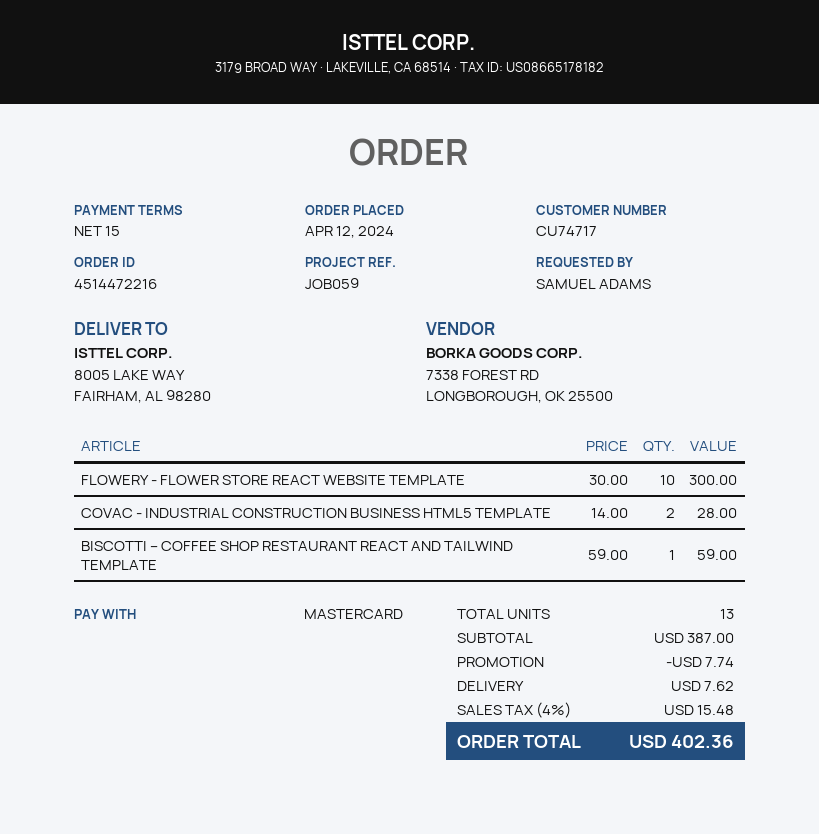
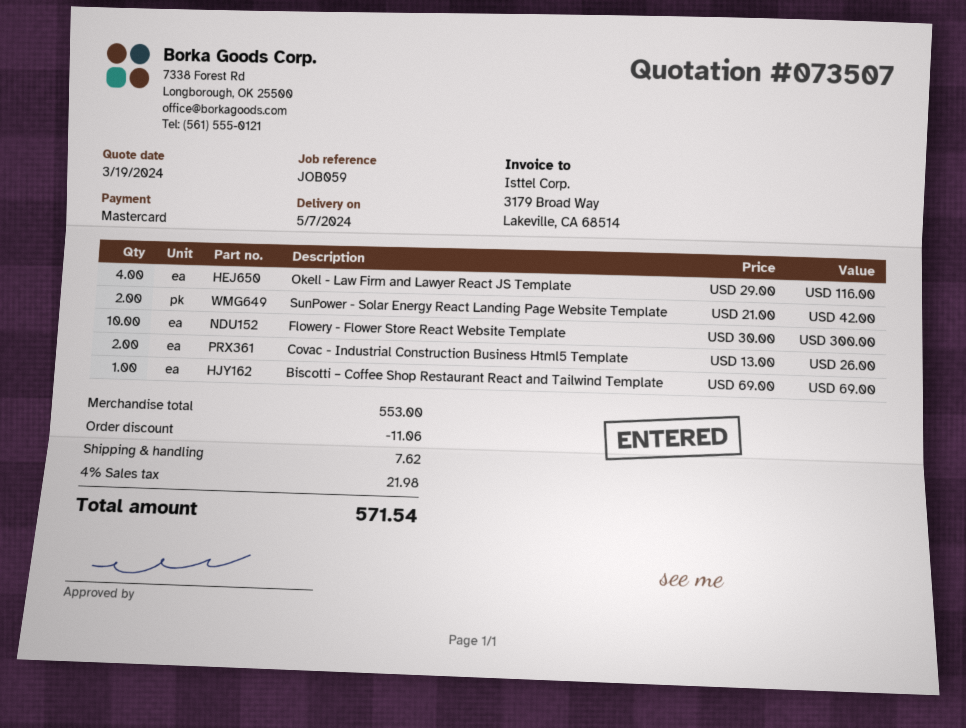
COVAC - INDUSTRIAL CONSTRUCTION BUSINESS HTML5 TEMPLATE: 2 x 14.00 = 28.00 -> 2 x 13.00 = 26.00
BISCOTTI – COFFEE SHOP RESTAURANT REACT AND TAILWIND TEMPLATE: 1 x 59.00 = 59.00 -> 1 x 69.00 = 69.00
Okell - Law Firm and Lawyer React JS Template: none -> 4 x 29.00 = 116.00
SunPower - Solar Energy React Landing Page Website Template: none -> 2 x 21.00 = 42.00
subtotal: 387.00 -> 553.00
discount: 7.74 -> 11.06
tax: 4% = 15.48 -> 4% = 21.98
total: 402.36 -> 571.54

